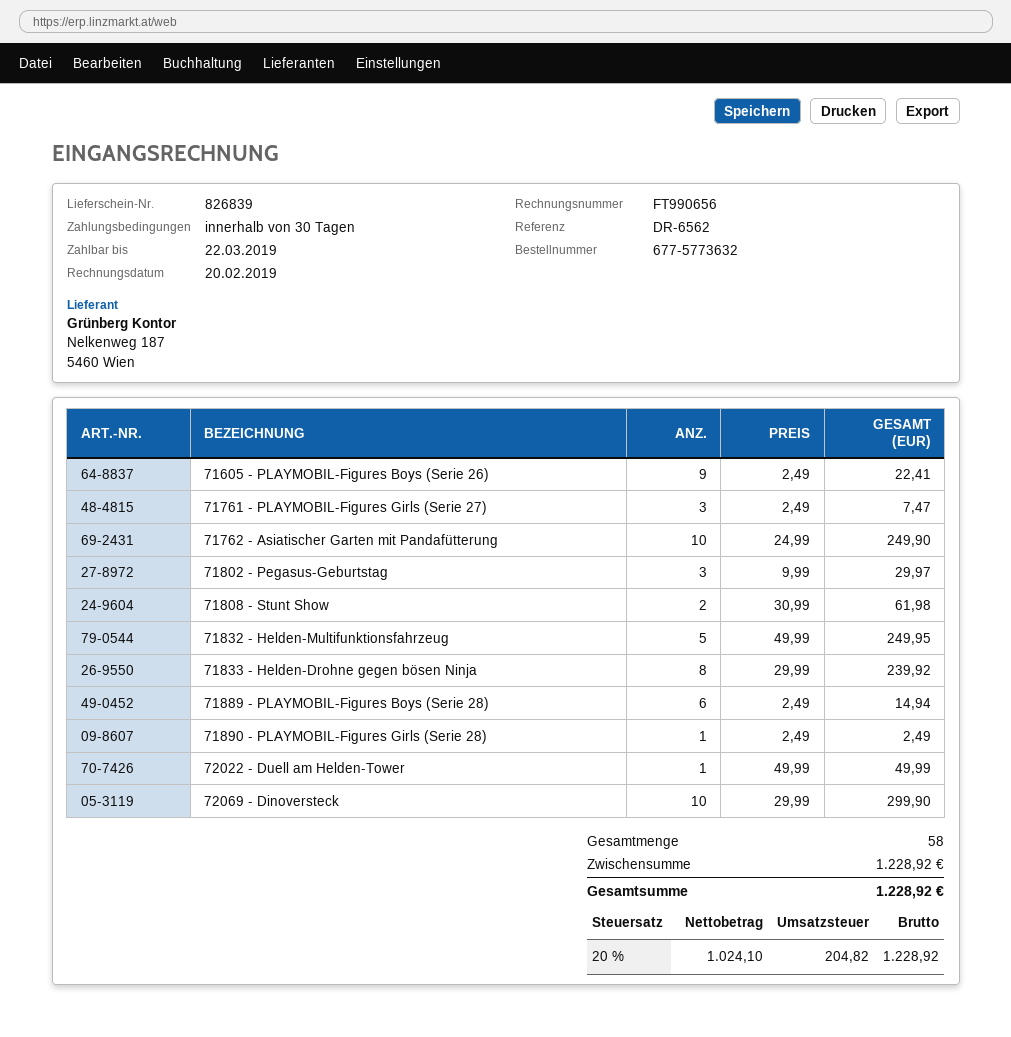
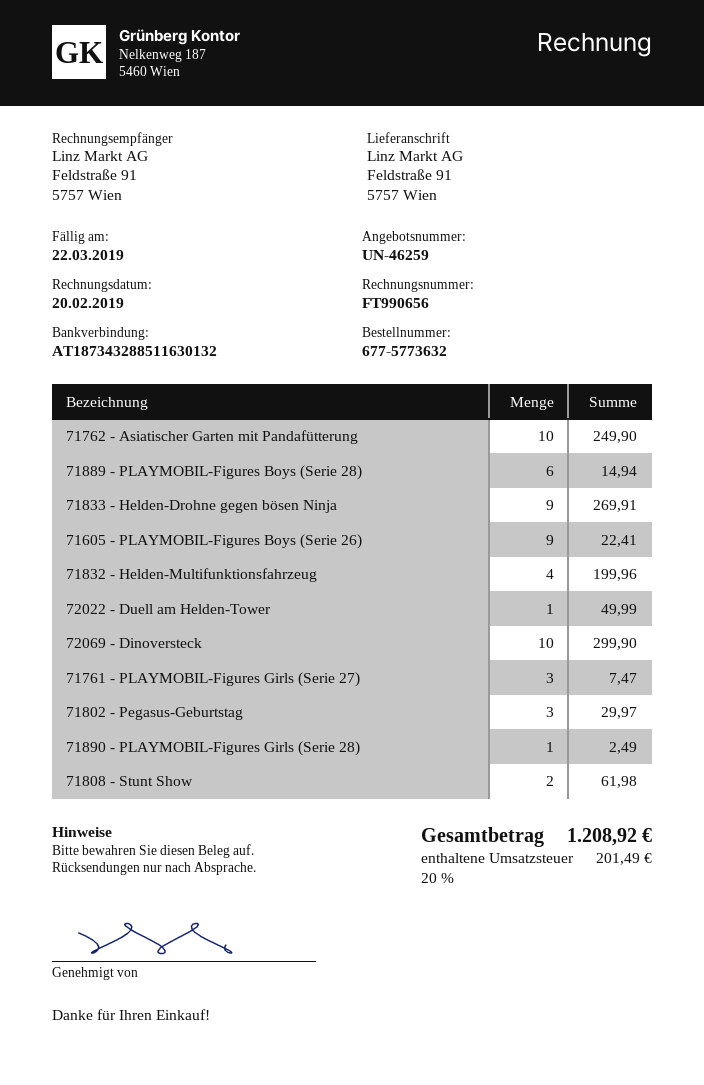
71832 - Helden-Multifunktionsfahrzeug: 5 for 249.95 -> 4 for 199.96
71833 - Helden-Drohne gegen bösen Ninja: 8 for 239.92 -> 9 for 269.91
tax: 20% = 204.82 -> 20% = 201.49
total: 1228.92 -> 1208.92

